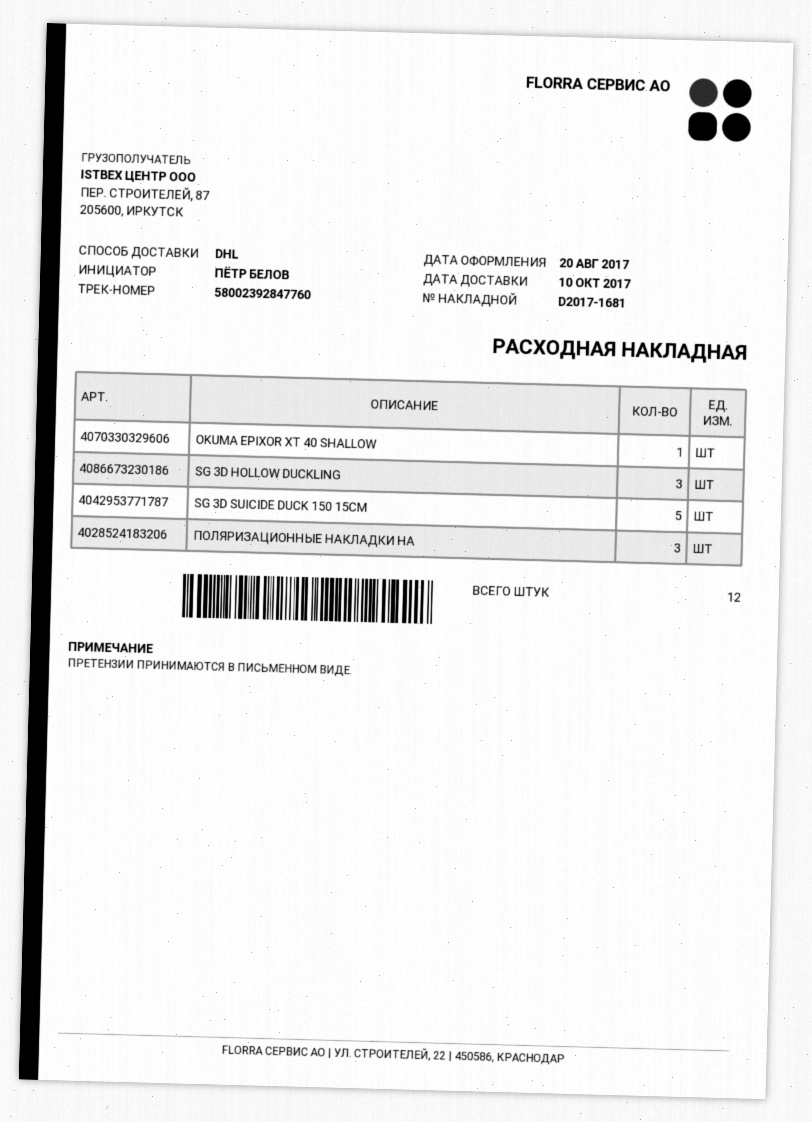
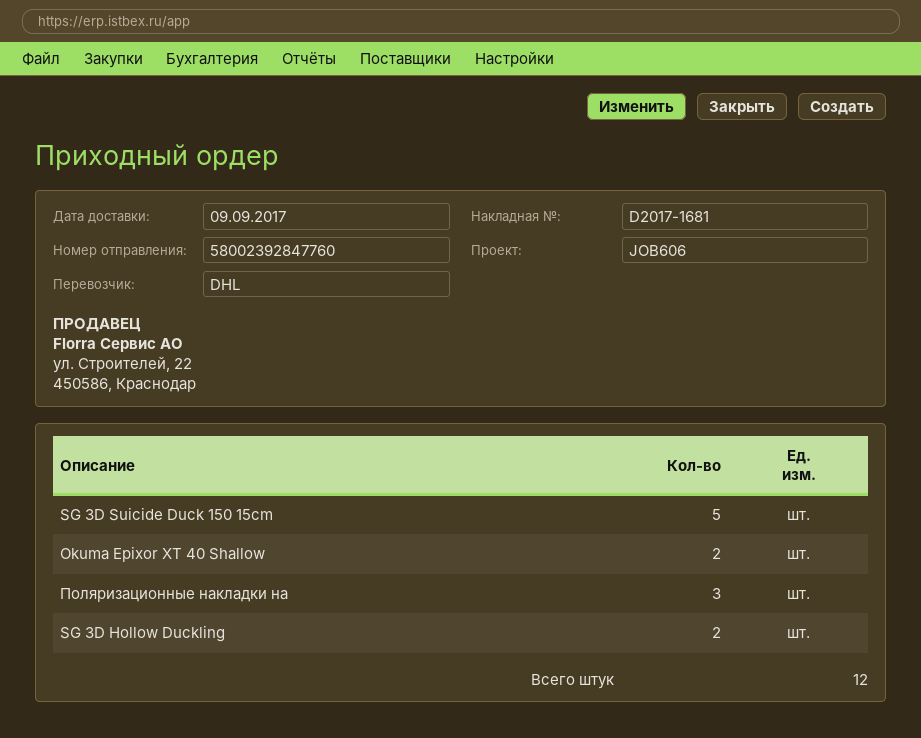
delivery date: 2017-10-10 -> 2017-09-09
OKUMA EPIXOR XT 40 SHALLOW: 1 -> 2
SG 3D HOLLOW DUCKLING: 3 -> 2

